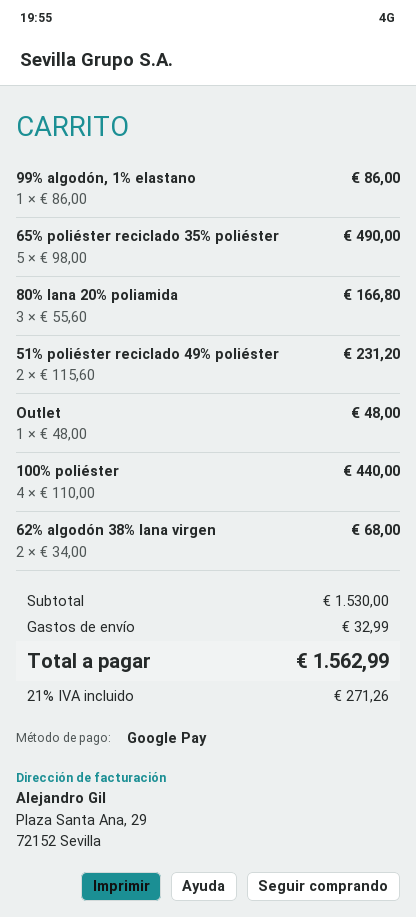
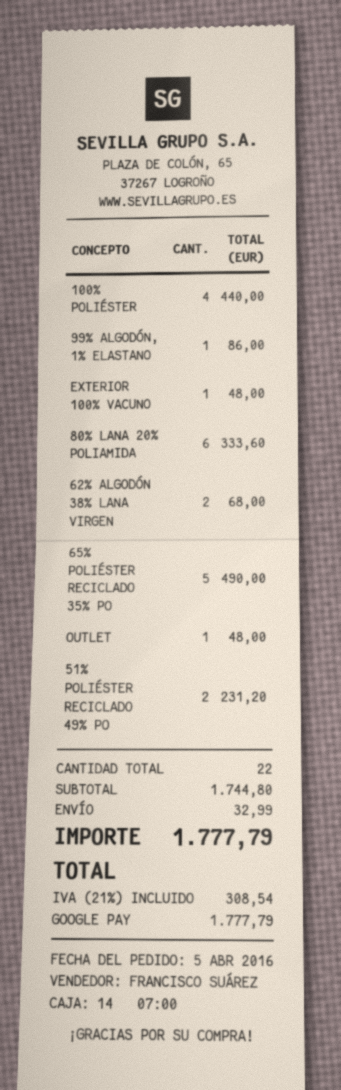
80% lana 20% poliamida: 3 for 166.80 -> 6 for 333.60
EXTERIOR 100% VACUNO: none -> 1 for 48.00
subtotal: 1530.00 -> 1744.80
tax: 21% = 271.26 -> 21% = 308.54
total: 1562.99 -> 1777.79

